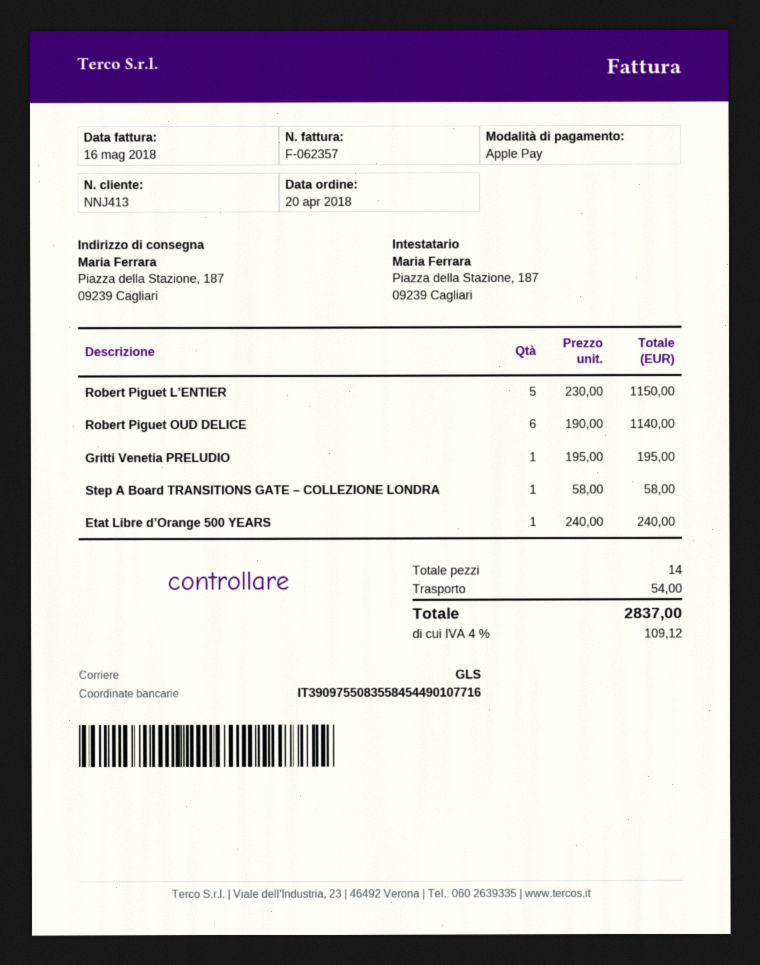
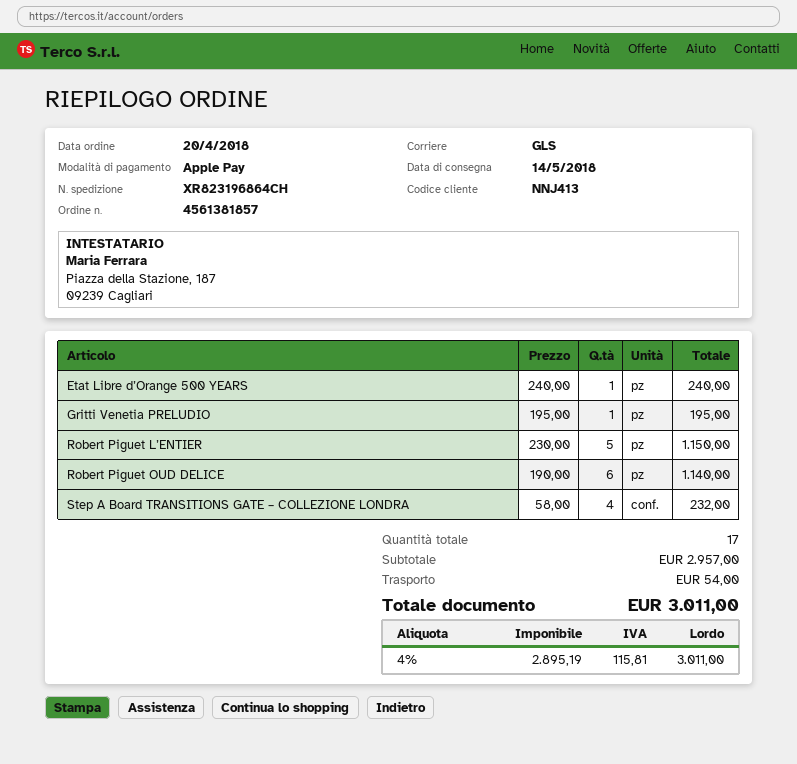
Step A Board TRANSITIONS GATE – COLLEZIONE LONDRA: 1 x 58.00 = 58.00 -> 4 x 58.00 = 232.00
total quantity: 14 -> 17
tax: 4% = 109.12 -> 4% = 115.81
total: 2837.00 -> 3011.00

